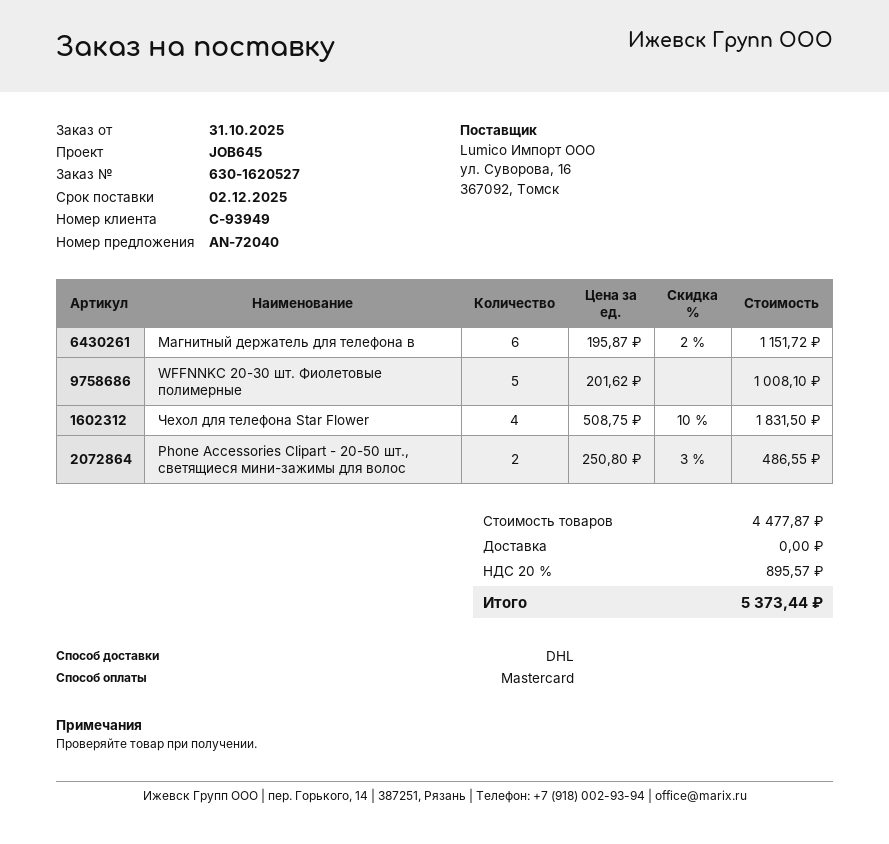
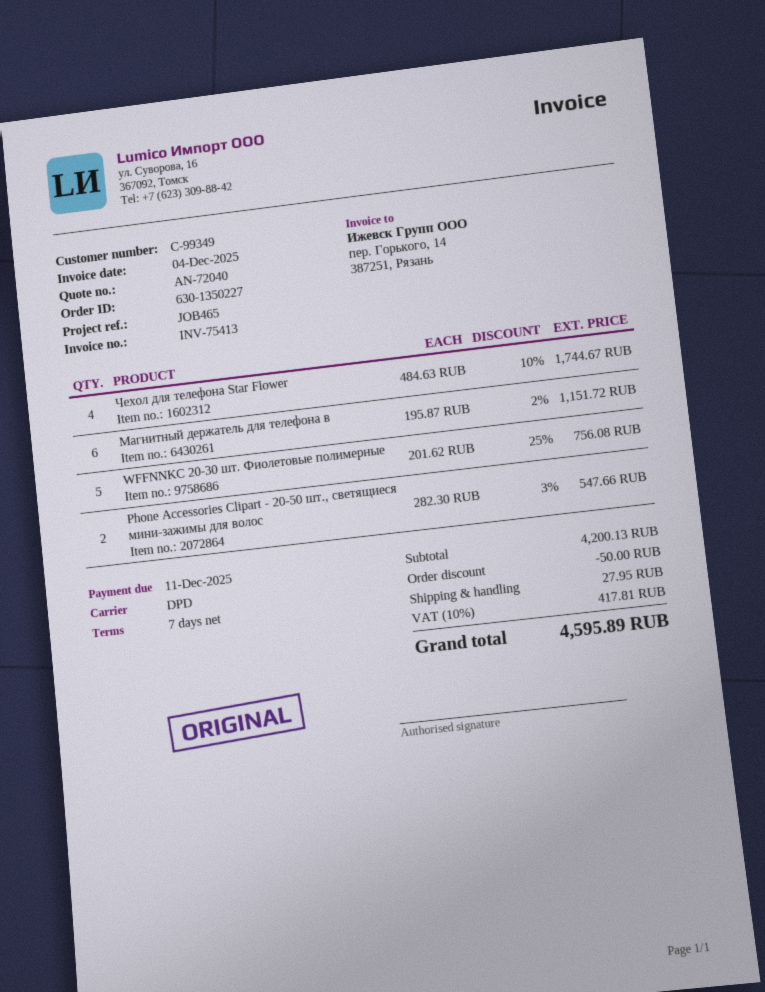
order number: 630-1620527 -> 630-1350227
customer number: C-93949 -> C-99349
reference: JOB645 -> JOB465
shipping method: DHL -> DPD
WFFNNKC 20-30 шт. Фиолетовые полимерные: 5 x 201.62 = 1008.10 -> 5 x 201.62 - 25% = 756.08
Чехол для телефона Star Flower: 4 x 508.75 - 10% = 1831.50 -> 4 x 484.63 - 10% = 1744.67
Phone Accessories Clipart - 20-50 шт., светящиеся мини-зажимы для волос: 2 x 250.80 - 3% = 486.55 -> 2 x 282.30 - 3% = 547.66
subtotal: 4477.87 -> 4200.13
discount: none -> 50.00
shipping: 0.00 -> 27.95
tax: 20% = 895.57 -> 10% = 417.81
total: 5373.44 -> 4595.89

